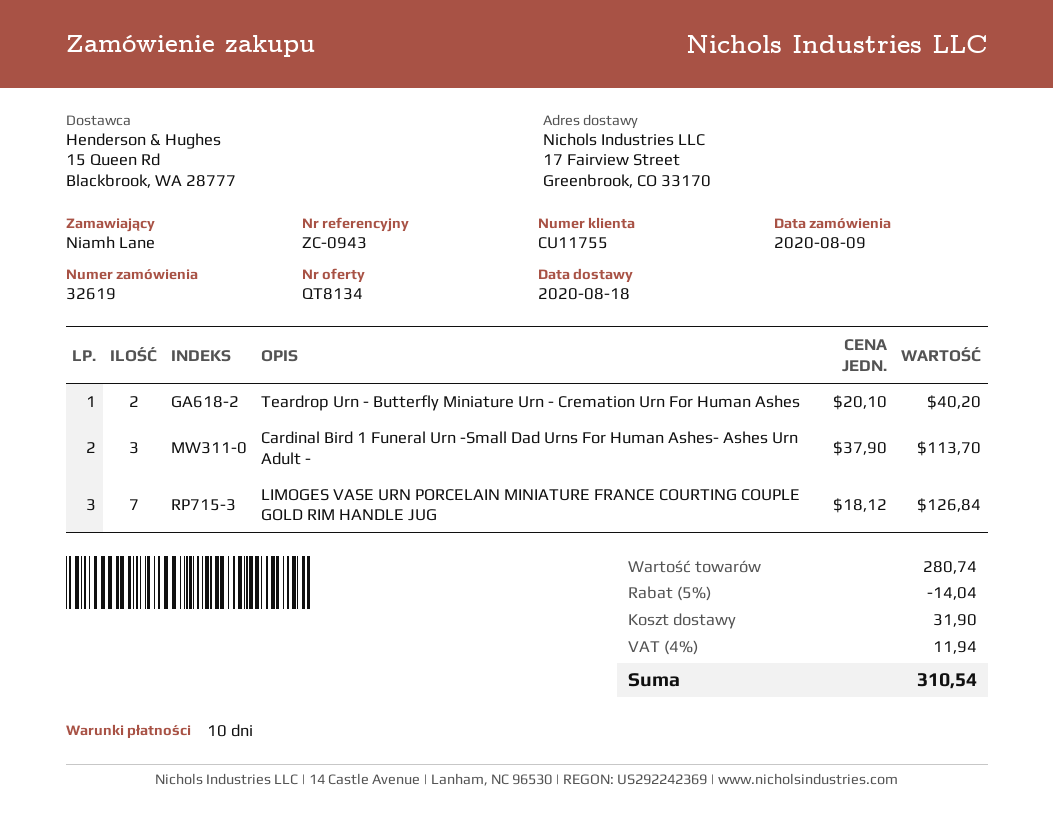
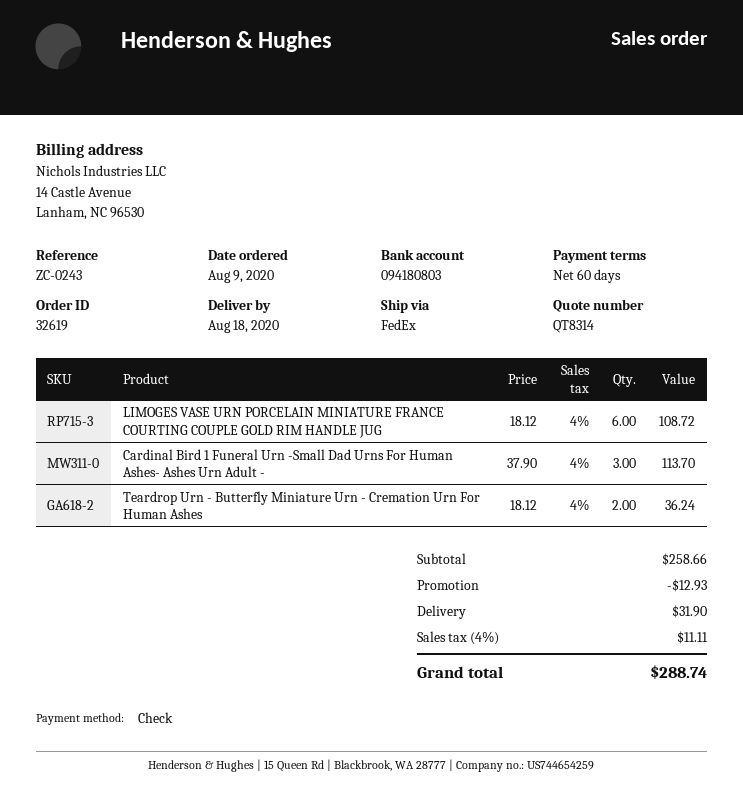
quote number: QT8134 -> QT8314
payment terms: 10 days -> 60 days
reference: ZC-0943 -> ZC-0243
Teardrop Urn - Butterfly Miniature Urn - Cremation Urn For Human Ashes: 2 x 20.10 = 40.20 -> 2 x 18.12 = 36.24
LIMOGES VASE URN PORCELAIN MINIATURE FRANCE COURTING COUPLE GOLD RIM HANDLE JUG: 7 x 18.12 = 126.84 -> 6 x 18.12 = 108.72
subtotal: 280.74 -> 258.66
discount: 14.04 -> 12.93
tax: 4% = 11.94 -> 4% = 11.11
total: 310.54 -> 288.74

